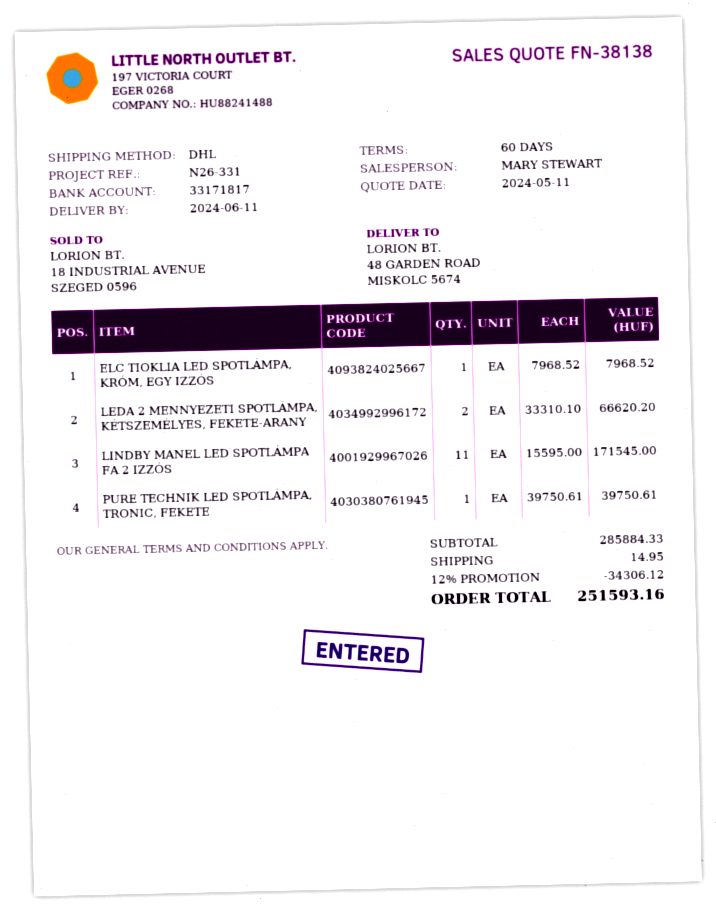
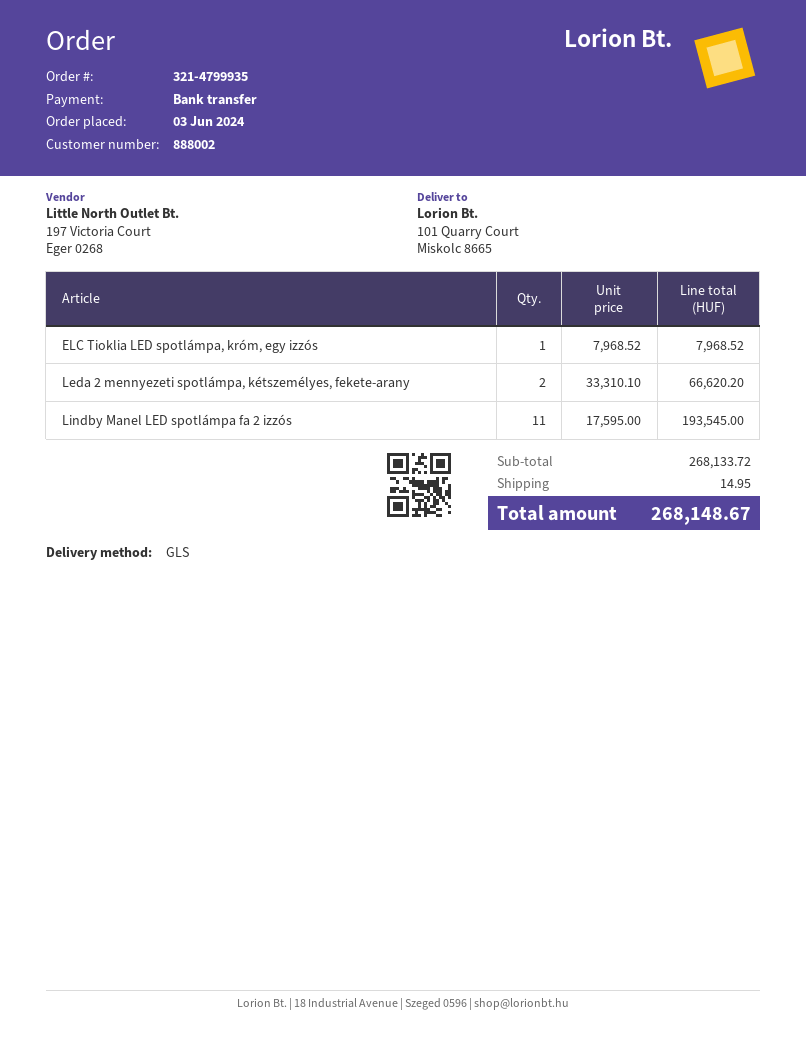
shipping method: DHL -> GLS
ship to: 48 GARDEN ROAD, MISKOLC 5674 -> 101 Quarry Court, Miskolc 8665
LINDBY MANEL LED SPOTLÁMPA FA 2 IZZÓS: 11 x 15595.00 = 171545.00 -> 11 x 17595.00 = 193545.00
PURE TECHNIK LED SPOTLÁMPA, TRONIC, FEKETE: 1 x 39750.61 = 39750.61 -> none
subtotal: 285884.33 -> 268133.72
discount: 12% = 34306.12 -> none
total: 251593.16 -> 268148.67

